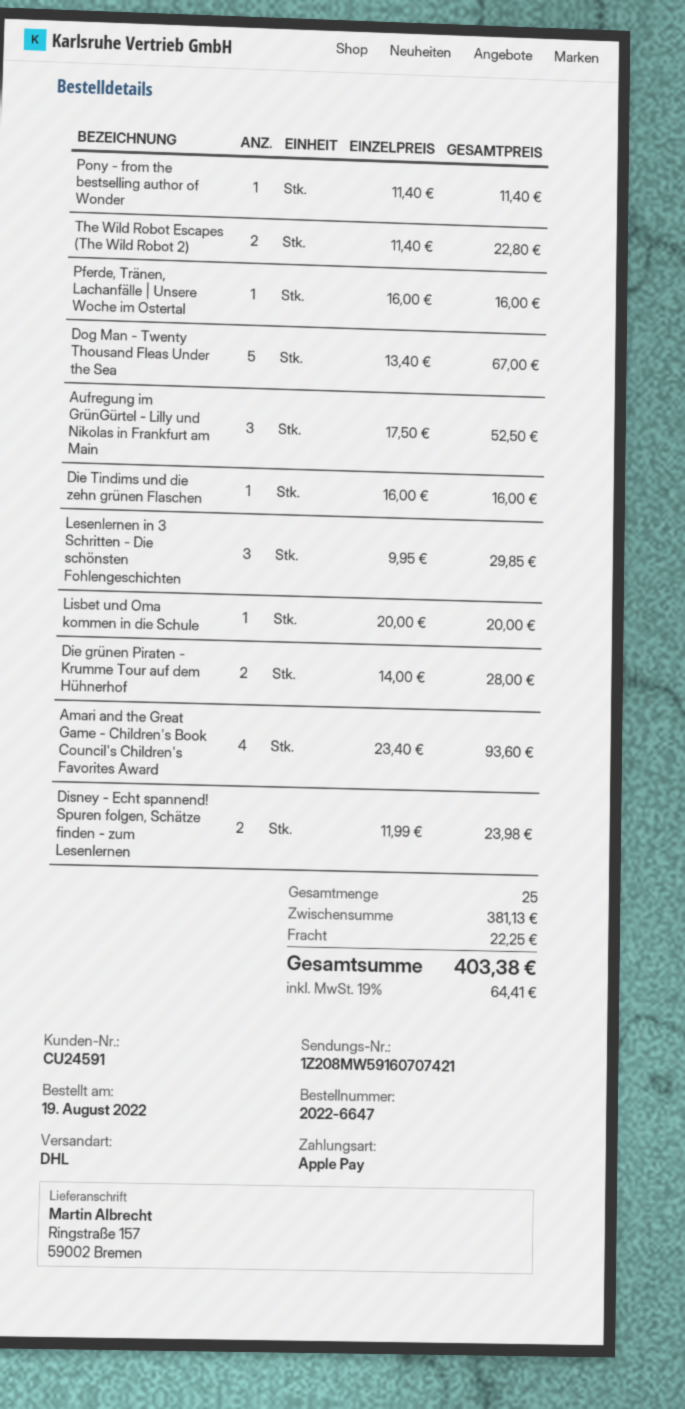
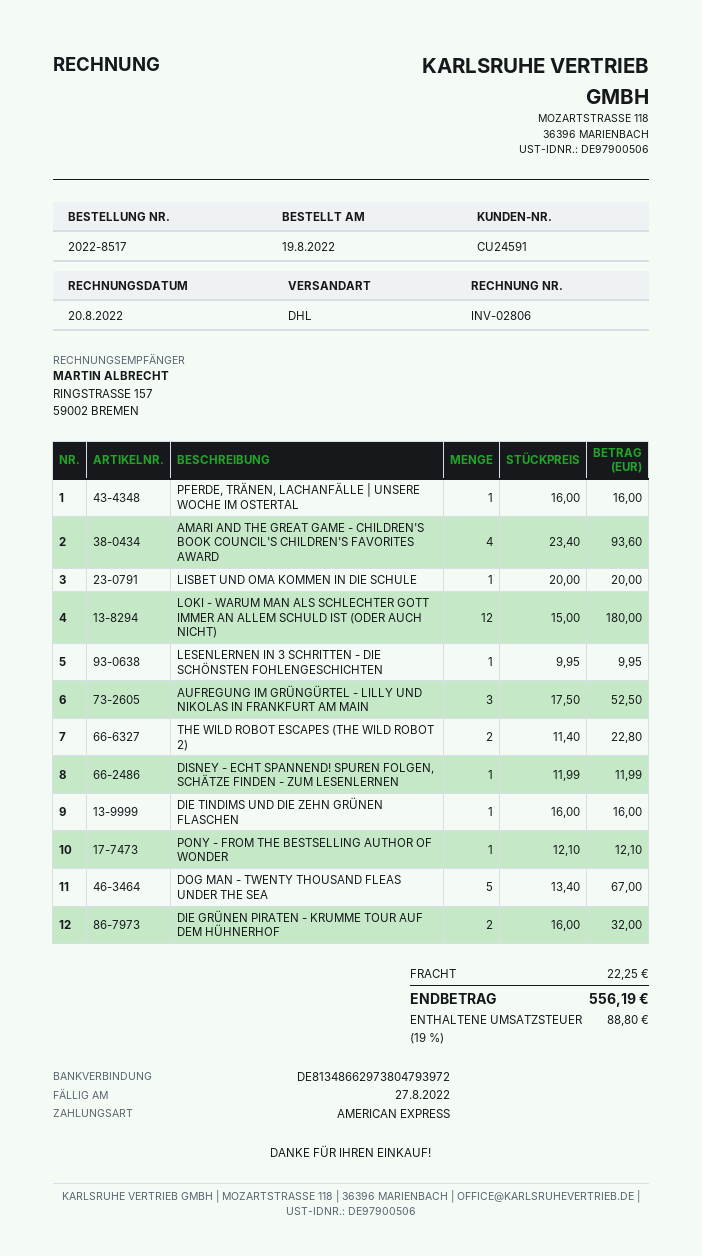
order number: 2022-6647 -> 2022-8517
payment method: Apple Pay -> American Express
Pony - from the bestselling author of Wonder: 1 x 11.40 = 11.40 -> 1 x 12.10 = 12.10
Lesenlernen in 3 Schritten - Die schönsten Fohlengeschichten: 3 x 9.95 = 29.85 -> 1 x 9.95 = 9.95
Die grünen Piraten - Krumme Tour auf dem Hühnerhof: 2 x 14.00 = 28.00 -> 2 x 16.00 = 32.00
Disney - Echt spannend! Spuren folgen, Schätze finden - zum Lesenlernen: 2 x 11.99 = 23.98 -> 1 x 11.99 = 11.99
LOKI - WARUM MAN ALS SCHLECHTER GOTT IMMER AN ALLEM SCHULD IST (ODER AUCH NICHT): none -> 12 x 15.00 = 180.00
tax: 19% = 64.41 -> 19% = 88.80
total: 403.38 -> 556.19

